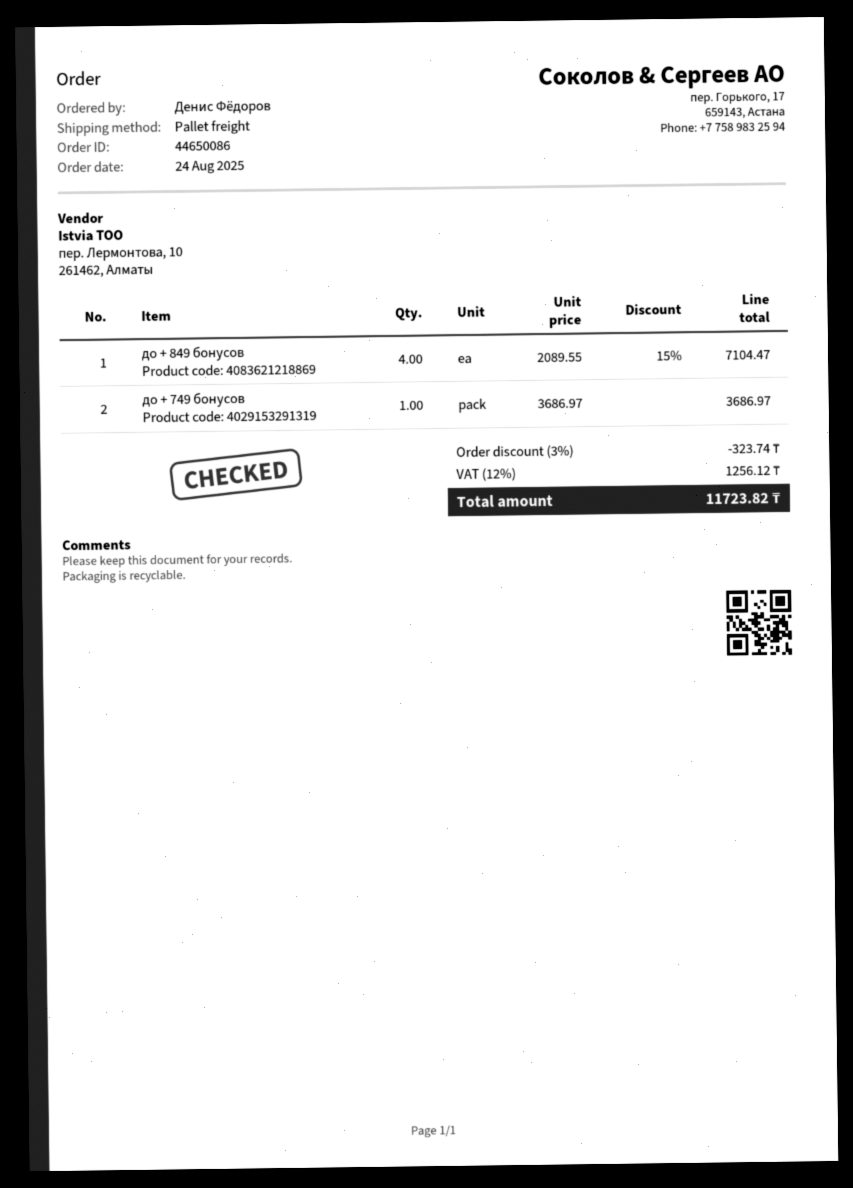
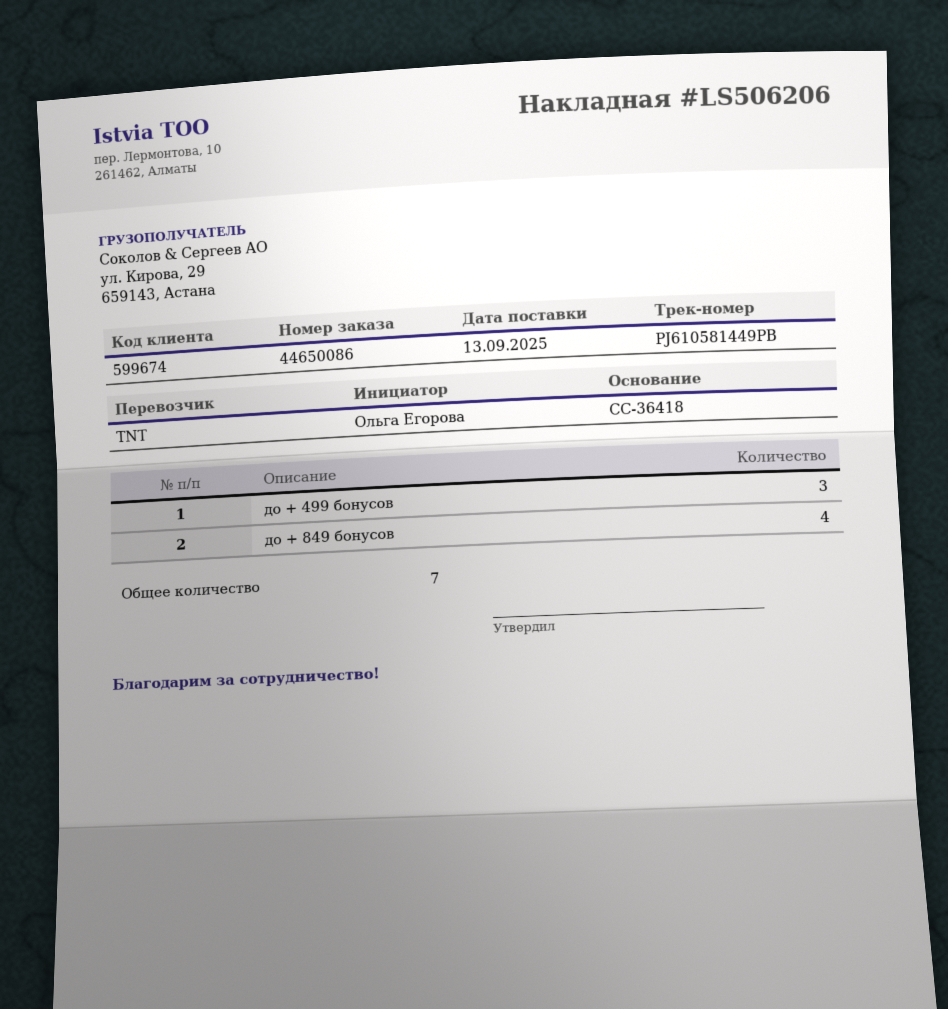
ordered by: Денис Фёдоров -> Ольга Егорова
shipping method: pallet freight -> TNT
до + 749 бонусов: 1 -> none
до + 499 бонусов: none -> 3

